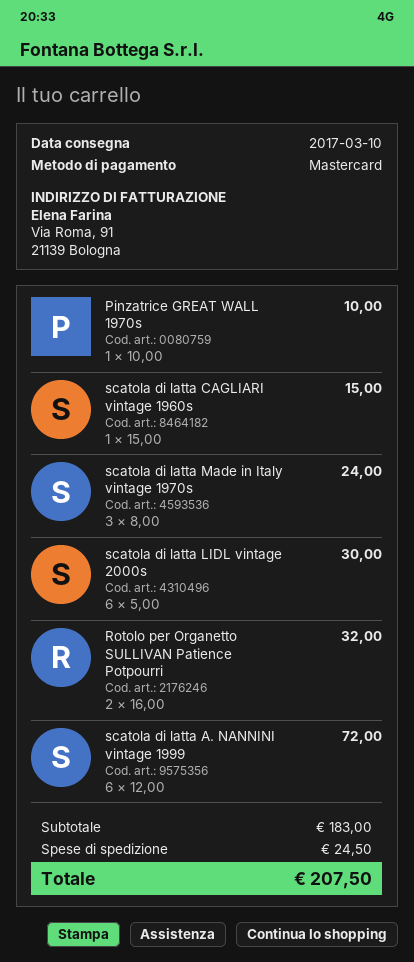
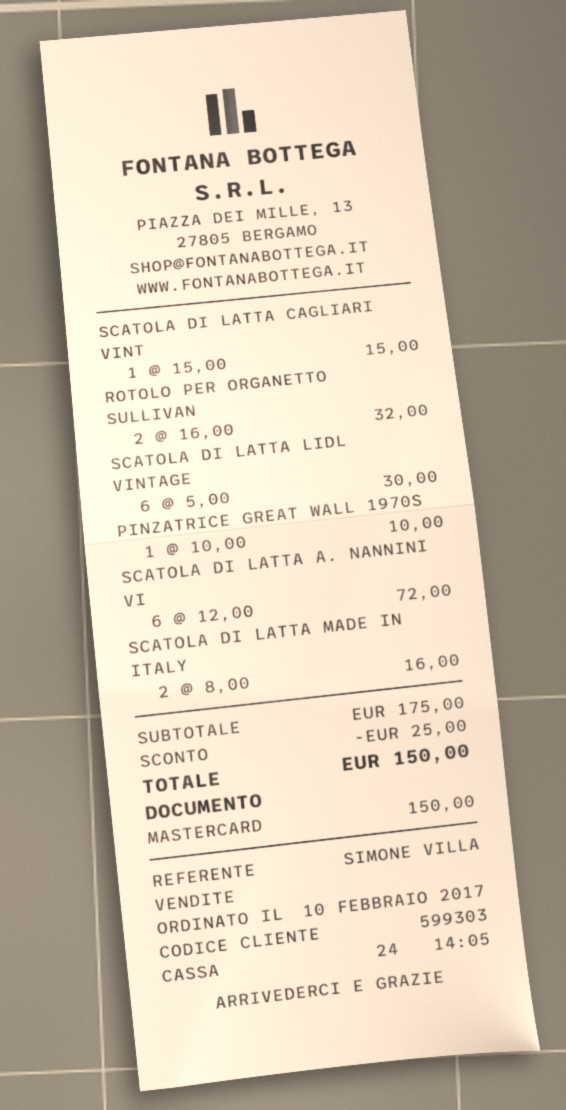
scatola di latta Made in Italy vintage 1970s: 3 x 8.00 = 24.00 -> 2 x 8.00 = 16.00
subtotal: 183.00 -> 175.00
discount: none -> 25.00
shipping: 24.50 -> none
total: 207.50 -> 150.00

